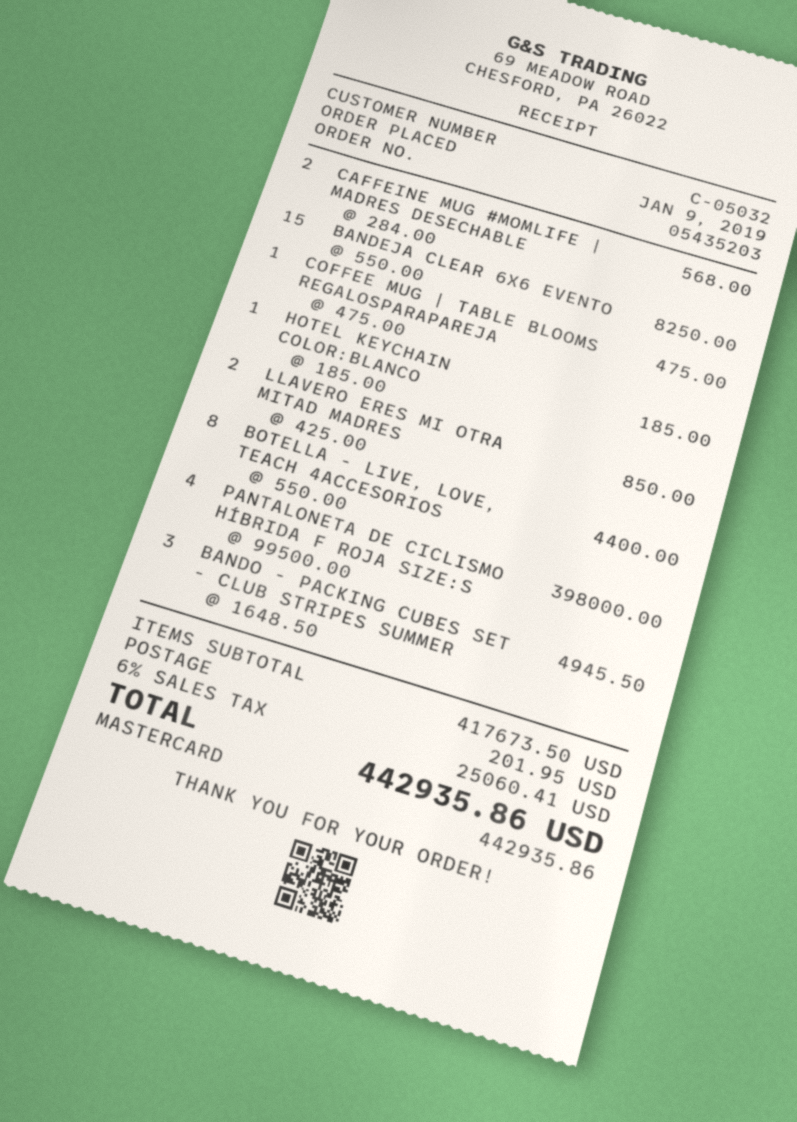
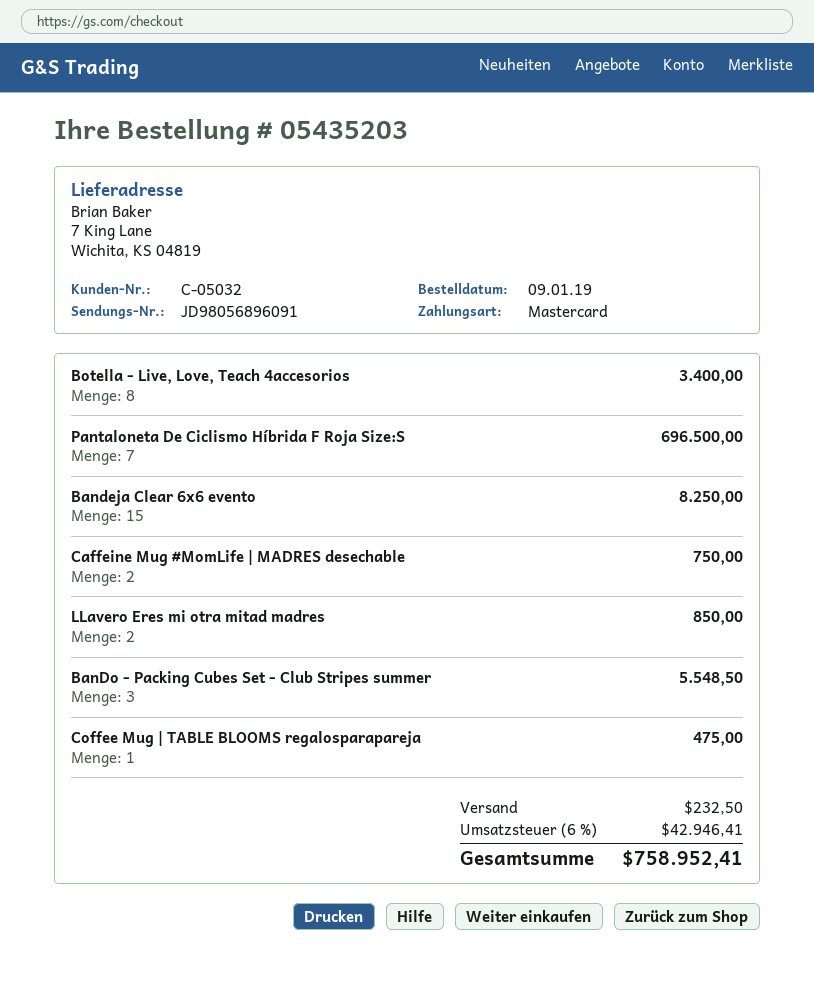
CAFFEINE MUG #MOMLIFE | MADRES DESECHABLE: 2 for 568.00 -> 2 for 750.00
HOTEL KEYCHAIN COLOR:BLANCO: 1 for 185.00 -> none
BOTELLA - LIVE, LOVE, TEACH 4ACCESORIOS: 8 for 4400.00 -> 8 for 3400.00
PANTALONETA DE CICLISMO HÍBRIDA F ROJA SIZE:S: 4 for 398000.00 -> 7 for 696500.00
BANDO - PACKING CUBES SET - CLUB STRIPES SUMMER: 3 for 4945.50 -> 3 for 5548.50
shipping: 201.95 -> 232.50
tax: 6% = 25060.41 -> 6% = 42946.41
total: 442935.86 -> 758952.41

